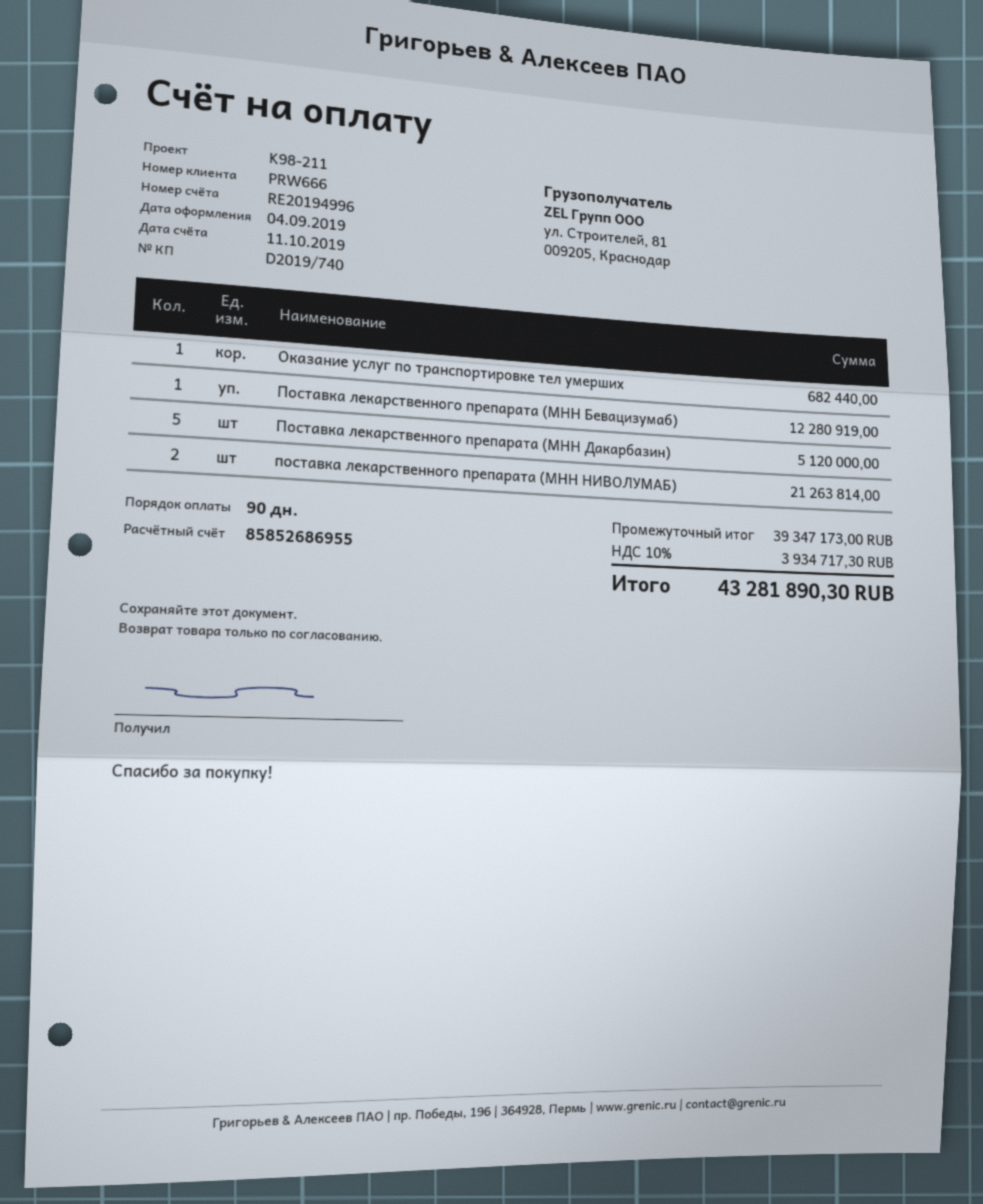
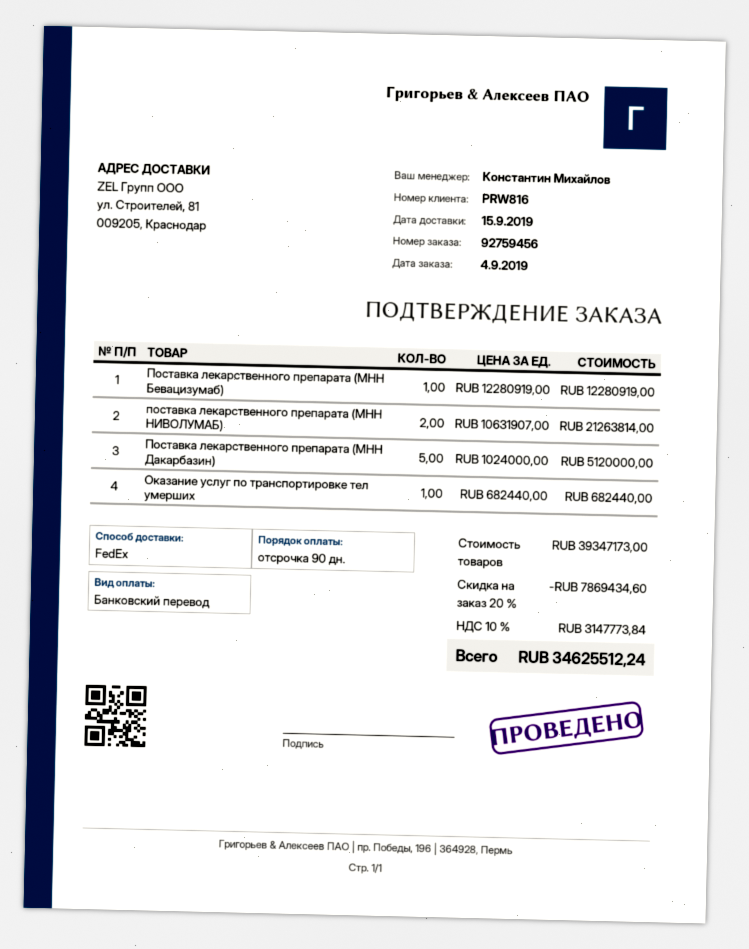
customer number: PRW666 -> PRW816
discount: none -> 20% = 7869434.60
tax: 10% = 3934717.30 -> 10% = 3147773.84
total: 43281890.30 -> 34625512.24

